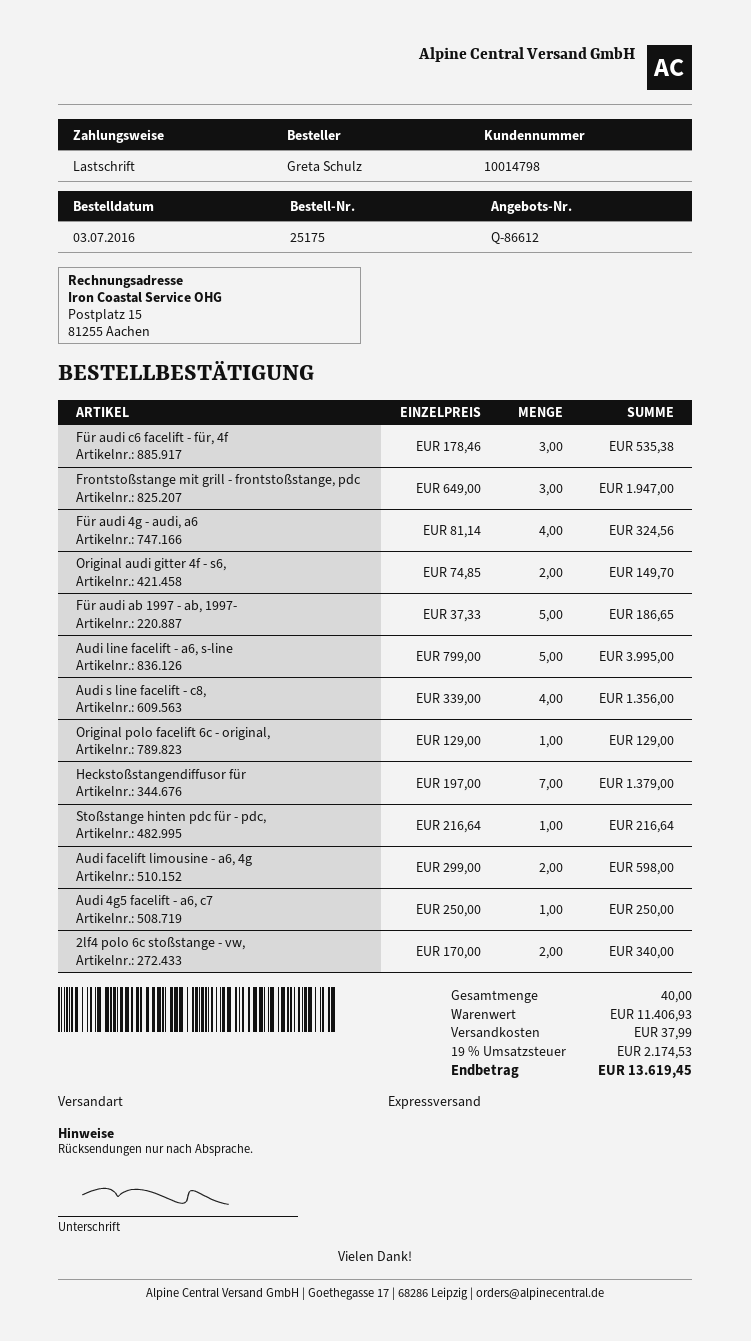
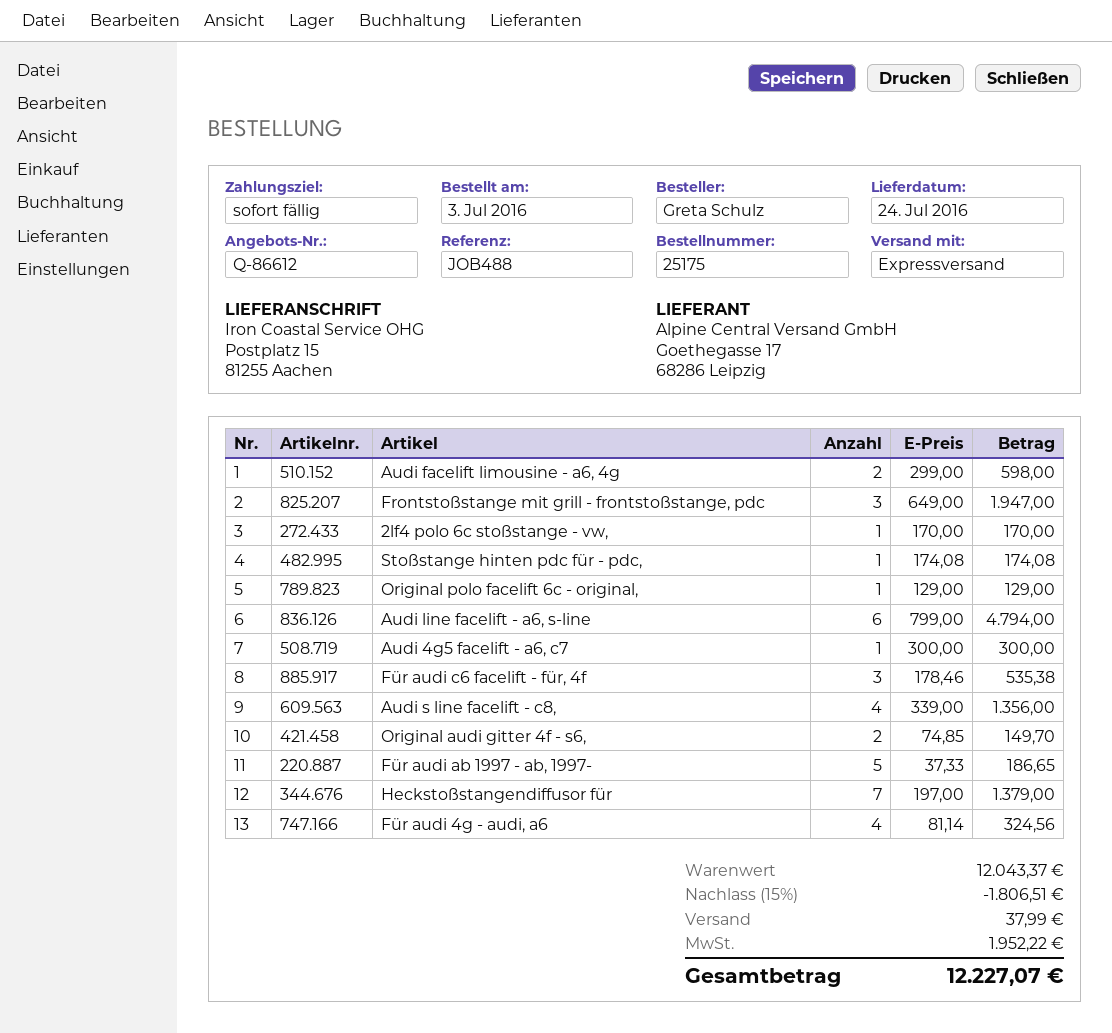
Audi line facelift - a6, s-line: 5 x 799.00 = 3995.00 -> 6 x 799.00 = 4794.00
Stoßstange hinten pdc für - pdc,: 1 x 216.64 = 216.64 -> 1 x 174.08 = 174.08
Audi 4g5 facelift - a6, c7: 1 x 250.00 = 250.00 -> 1 x 300.00 = 300.00
2lf4 polo 6c stoßstange - vw,: 2 x 170.00 = 340.00 -> 1 x 170.00 = 170.00
subtotal: 11406.93 -> 12043.37
discount: none -> 15% = 1806.51
tax: 2174.53 -> 1952.22
total: 13619.45 -> 12227.07

